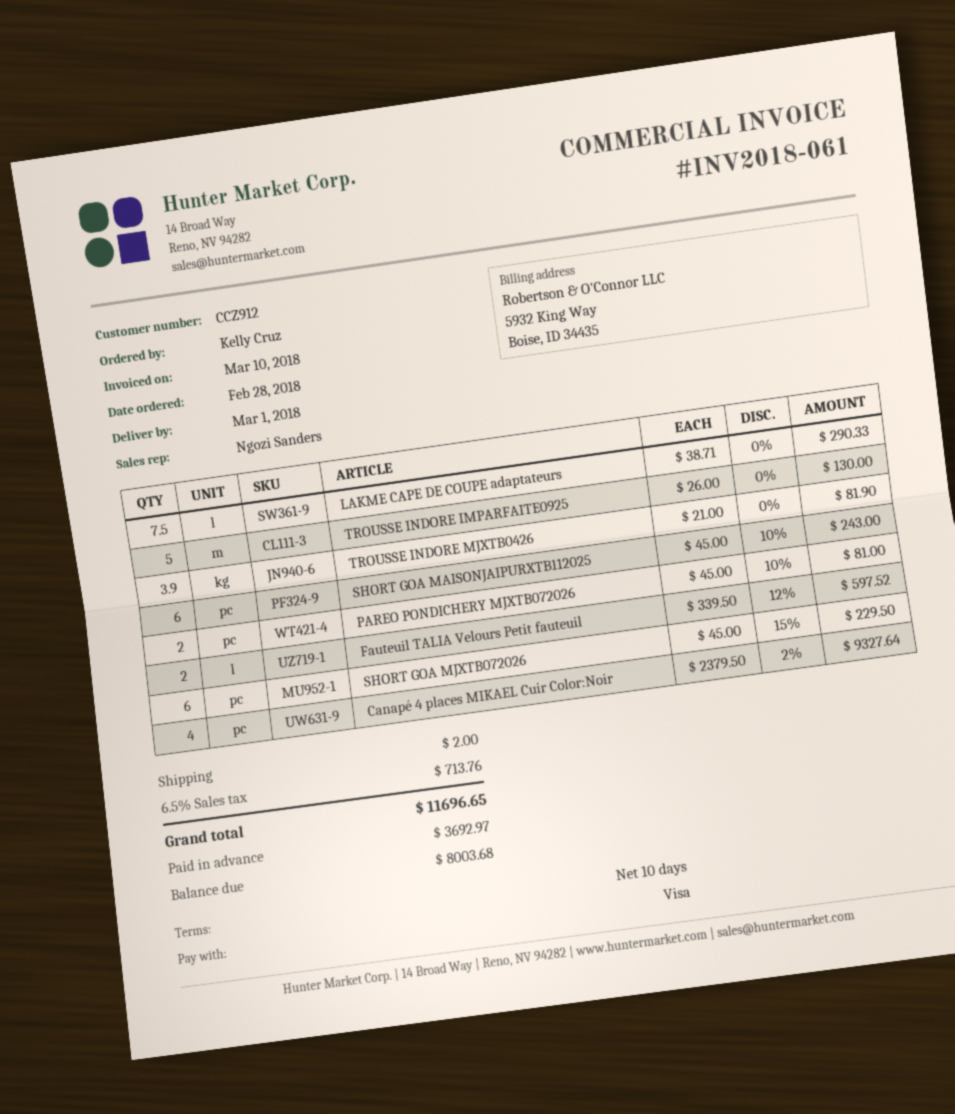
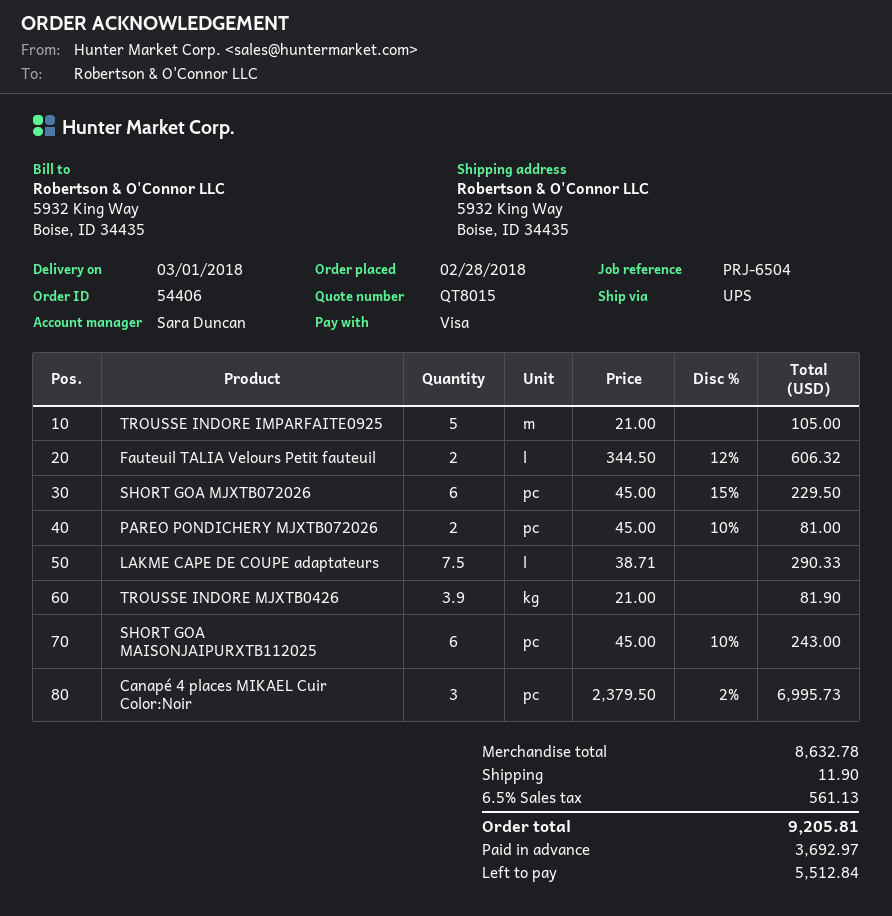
sales rep: Ngozi Sanders -> Sara Duncan
TROUSSE INDORE IMPARFAITE0925: 5 x 26.00 = 130.00 -> 5 x 21.00 = 105.00
Fauteuil TALIA Velours Petit fauteuil: 2 x 339.50 - 12% = 597.52 -> 2 x 344.50 - 12% = 606.32
Canapé 4 places MIKAEL Cuir Color:Noir: 4 x 2379.50 - 2% = 9327.64 -> 3 x 2379.50 - 2% = 6995.73
shipping: 2.00 -> 11.90
tax: 6.5% = 713.76 -> 6.5% = 561.13
total: 11696.65 -> 9205.81
balance: 8003.68 -> 5512.84

